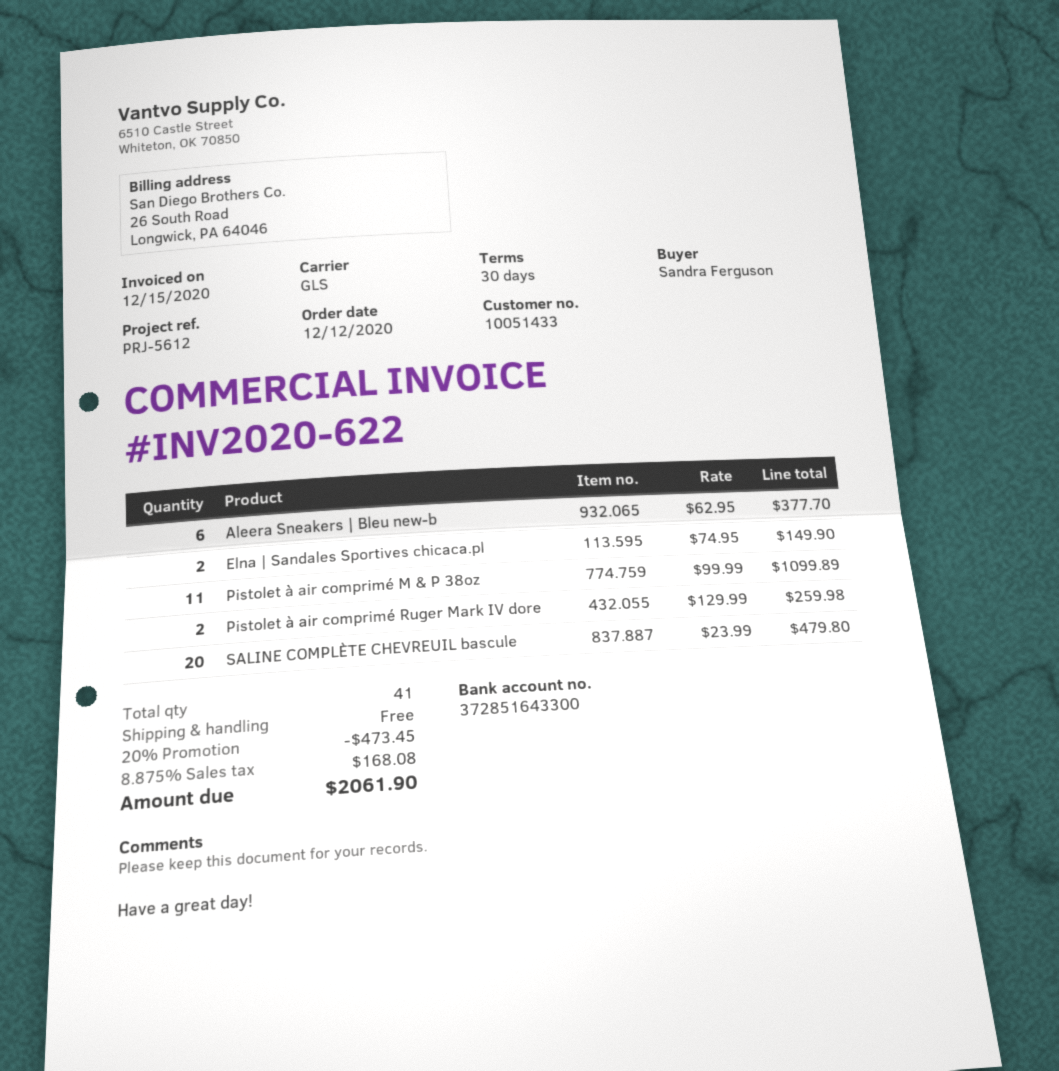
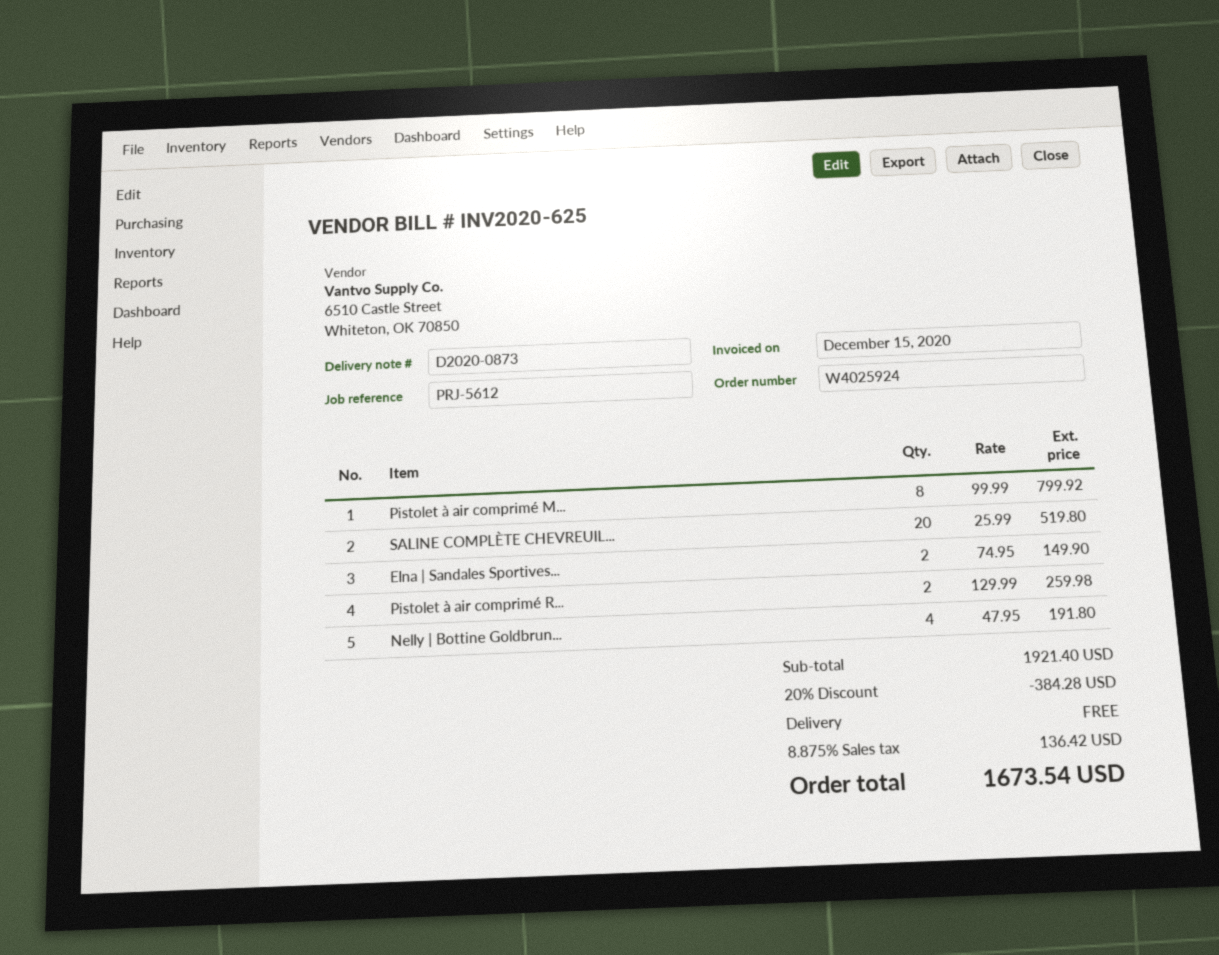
invoice number: INV2020-622 -> INV2020-625
Aleera Sneakers | Bleu new-b: 6 x 62.95 = 377.70 -> none
Pistolet à air comprimé M & P 38oz: 11 x 99.99 = 1099.89 -> 8 x 99.99 = 799.92
SALINE COMPLÈTE CHEVREUIL bascule: 20 x 23.99 = 479.80 -> 20 x 25.99 = 519.80
Nelly | Bottine Goldbrun...: none -> 4 x 47.95 = 191.80
discount: 20% = 473.45 -> 20% = 384.28
tax: 8.875% = 168.08 -> 8.875% = 136.42
total: 2061.90 -> 1673.54

